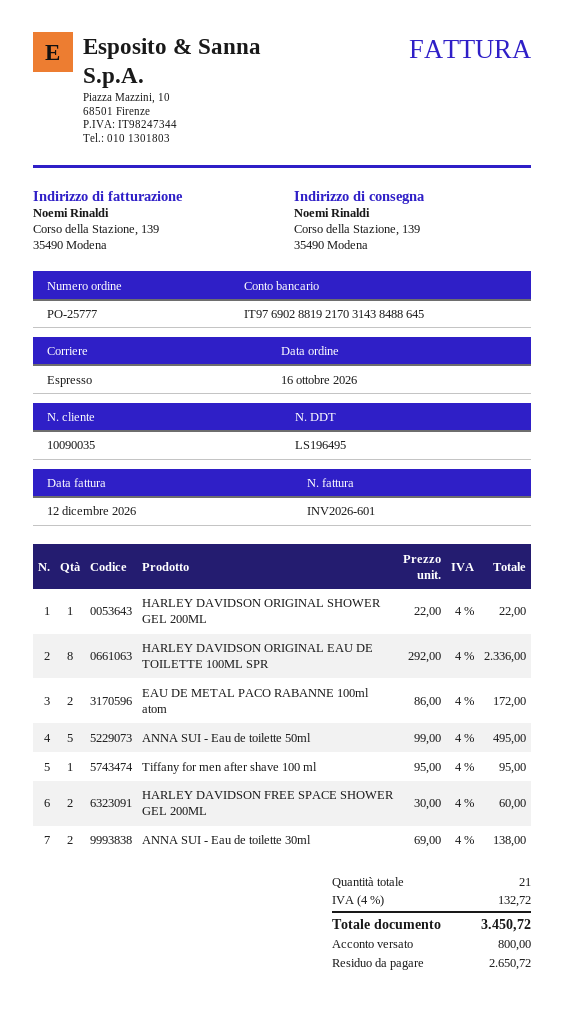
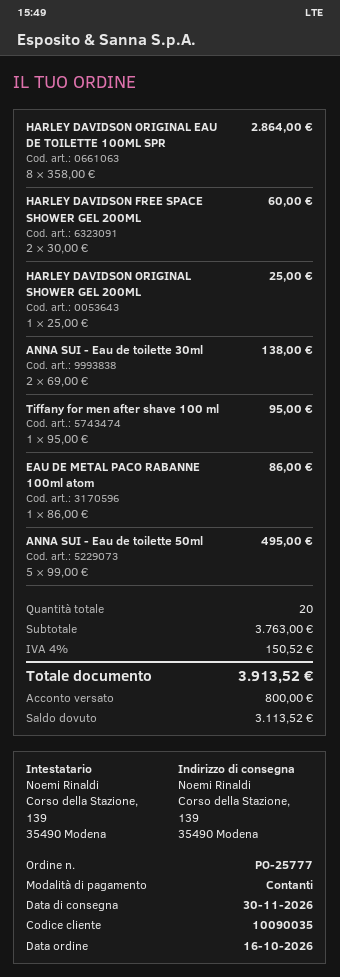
HARLEY DAVIDSON ORIGINAL SHOWER GEL 200ML: 1 x 22.00 = 22.00 -> 1 x 25.00 = 25.00
HARLEY DAVIDSON ORIGINAL EAU DE TOILETTE 100ML SPR: 8 x 292.00 = 2336.00 -> 8 x 358.00 = 2864.00
EAU DE METAL PACO RABANNE 100ml atom: 2 x 86.00 = 172.00 -> 1 x 86.00 = 86.00
total quantity: 21 -> 20
tax: 4% = 132.72 -> 4% = 150.52
total: 3450.72 -> 3913.52
balance: 2650.72 -> 3113.52

